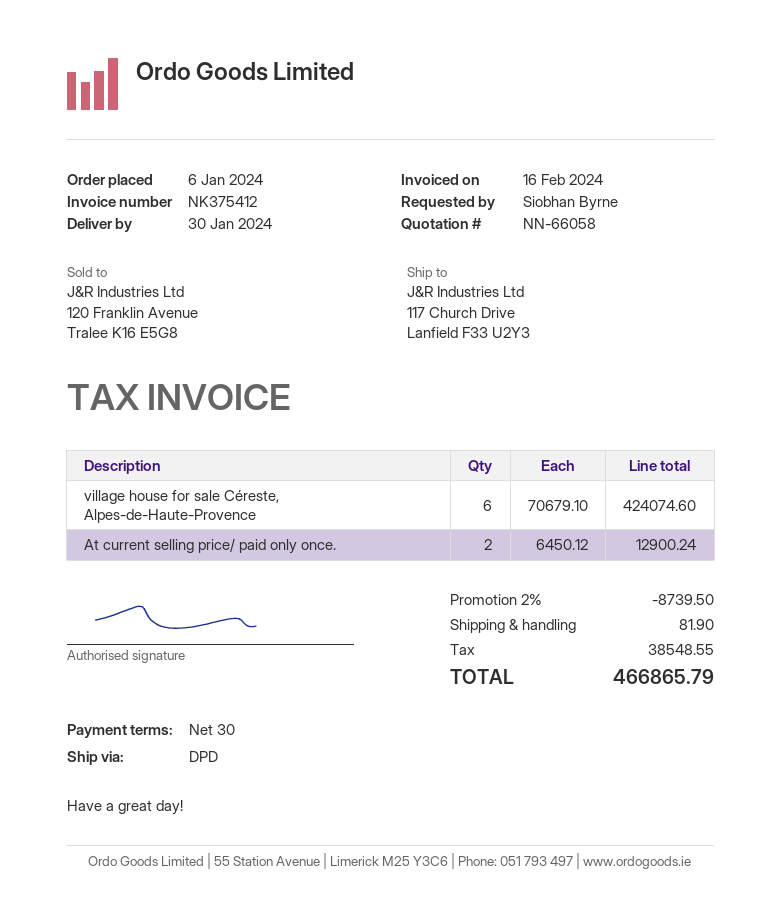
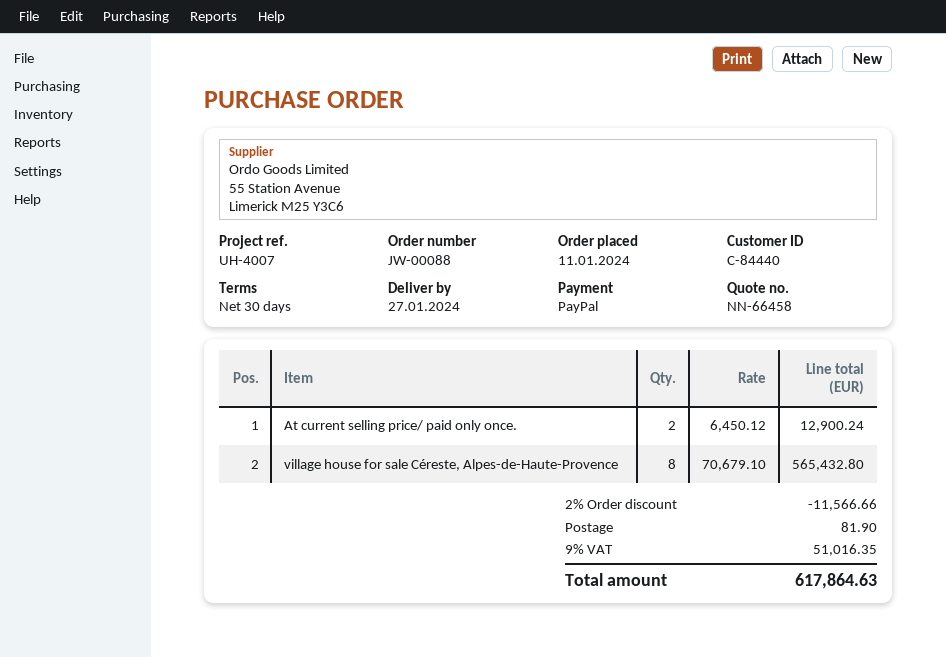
quote number: NN-66058 -> NN-66458
order date: 2024-01-06 -> 2024-01-11
delivery date: 2024-01-30 -> 2024-01-27
village house for sale Céreste, Alpes-de-Haute-Provence: 6 x 70679.10 = 424074.60 -> 8 x 70679.10 = 565432.80
discount: 2% = 8739.50 -> 2% = 11566.66
tax: 38548.55 -> 51016.35
total: 466865.79 -> 617864.63

